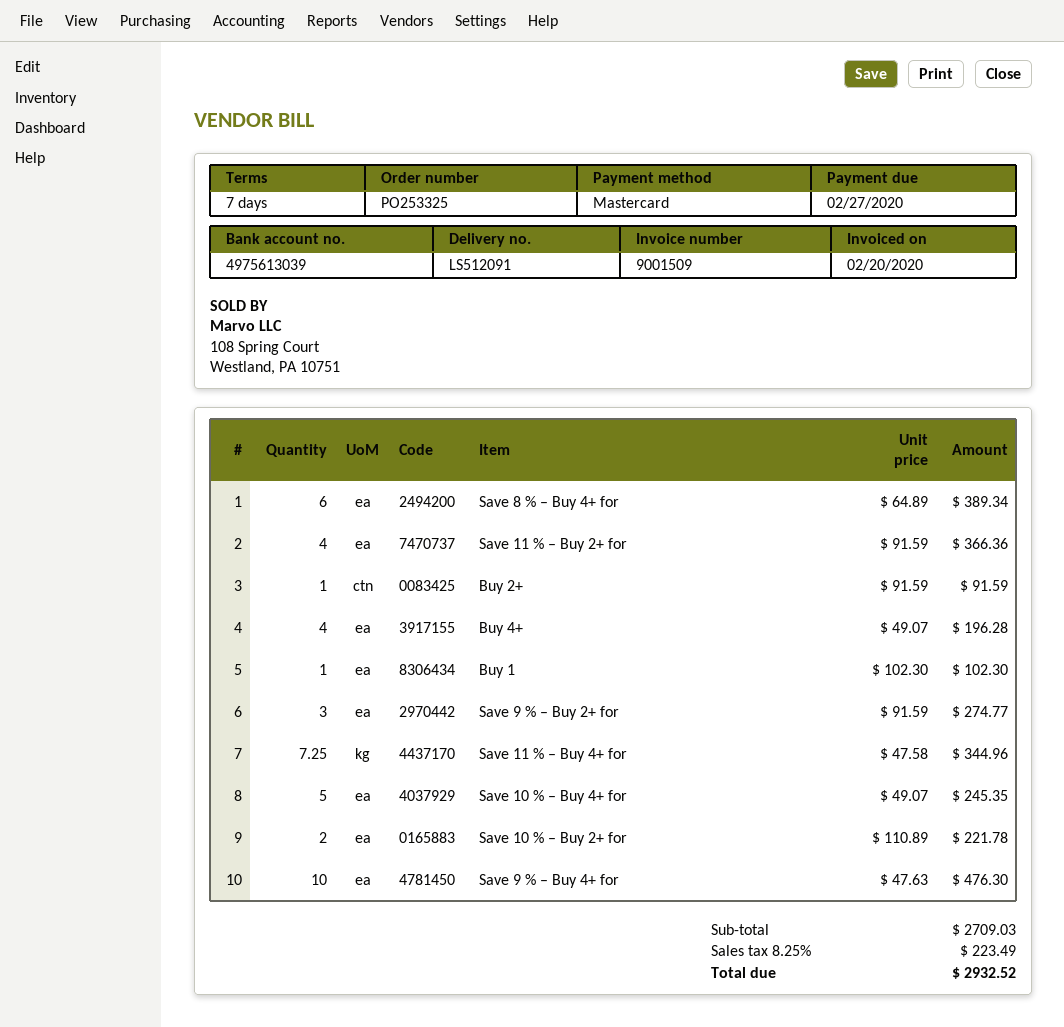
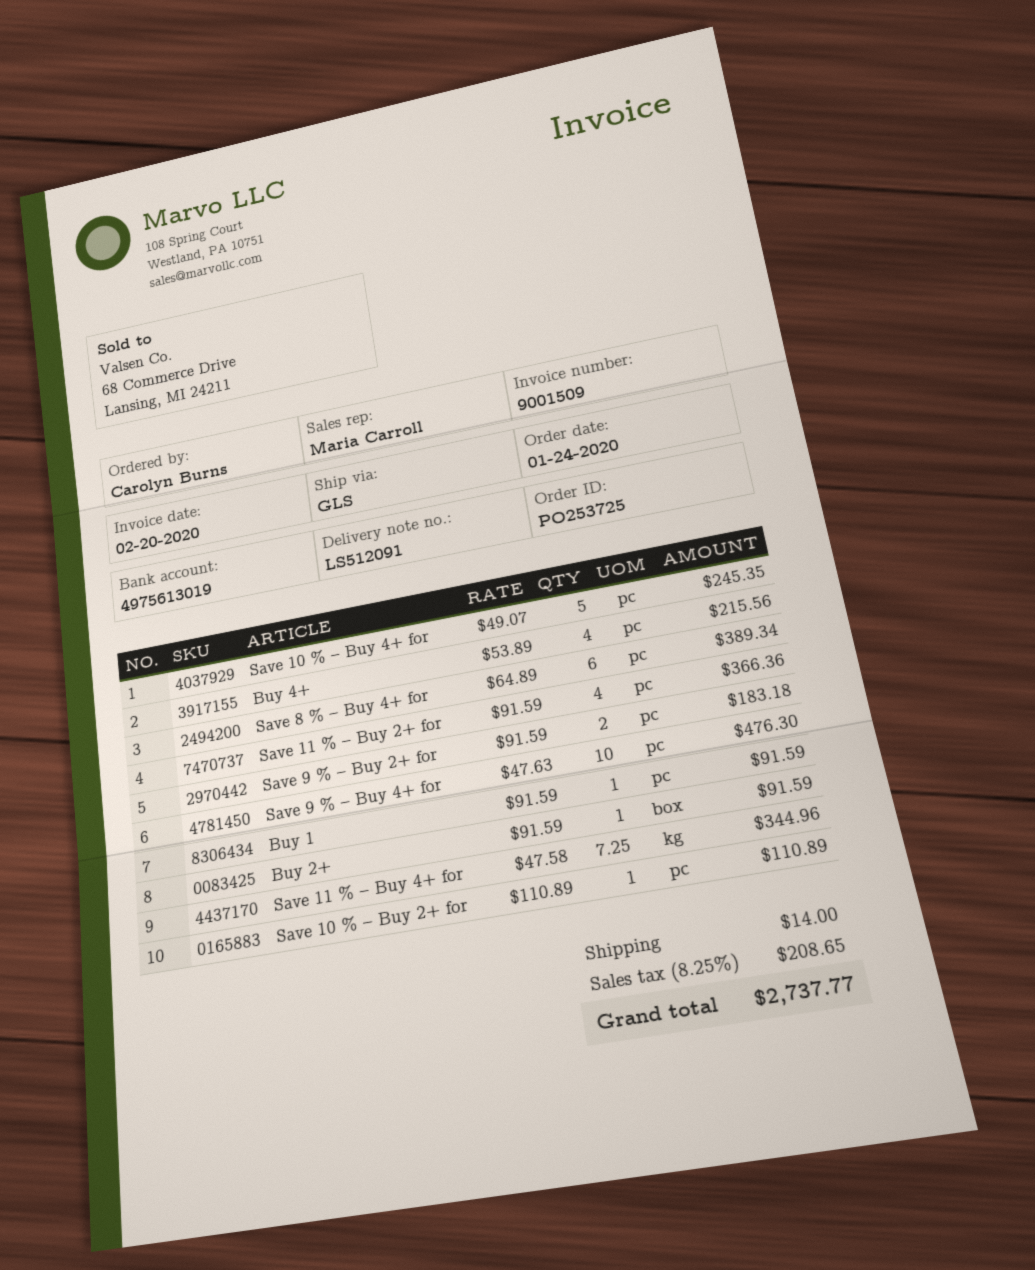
order number: PO253325 -> PO253725
bank account: 4975613039 -> 4975613019
Buy 4+: 4 x 49.07 = 196.28 -> 4 x 53.89 = 215.56
Buy 1: 1 x 102.30 = 102.30 -> 1 x 91.59 = 91.59
Save 9 % – Buy 2+ for: 3 x 91.59 = 274.77 -> 2 x 91.59 = 183.18
Save 10 % – Buy 2+ for: 2 x 110.89 = 221.78 -> 1 x 110.89 = 110.89
shipping: none -> 14.00
tax: 8.25% = 223.49 -> 8.25% = 208.65
total: 2932.52 -> 2737.77

